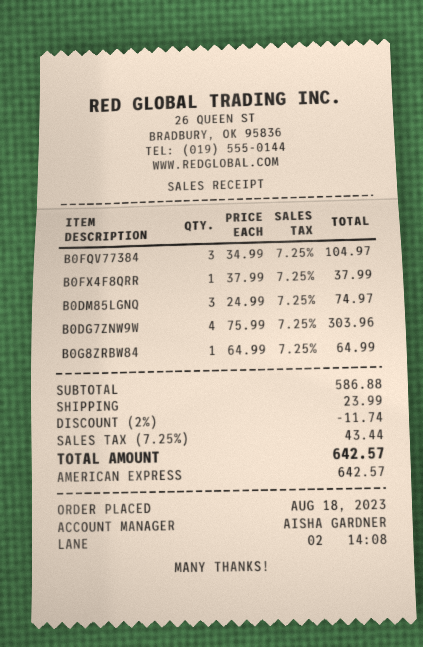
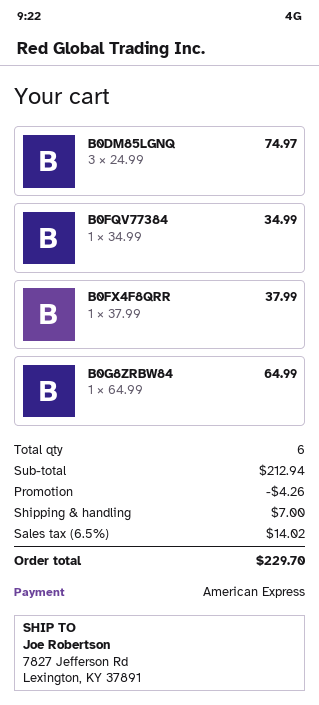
B0FQV77384: 3 x 34.99 = 104.97 -> 1 x 34.99 = 34.99
B0DG7ZNW9W: 4 x 75.99 = 303.96 -> none
subtotal: 586.88 -> 212.94
discount: 11.74 -> 4.26
shipping: 23.99 -> 7.00
tax: 7.25% = 43.44 -> 6.5% = 14.02
total: 642.57 -> 229.70

